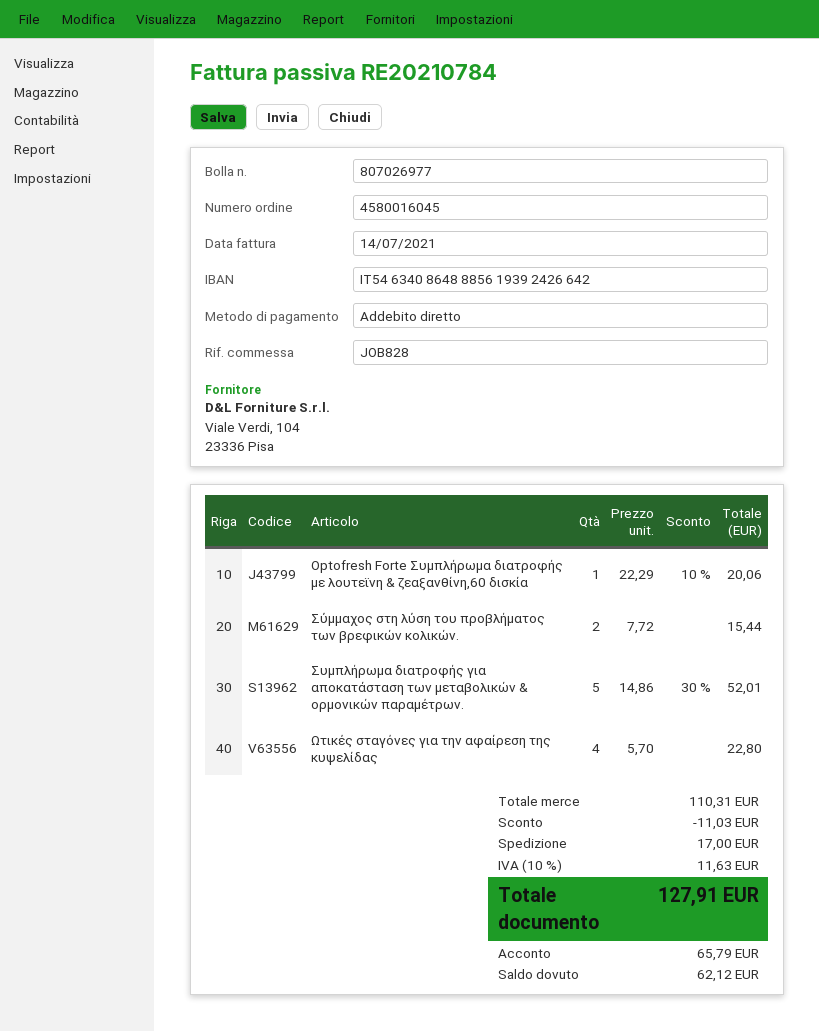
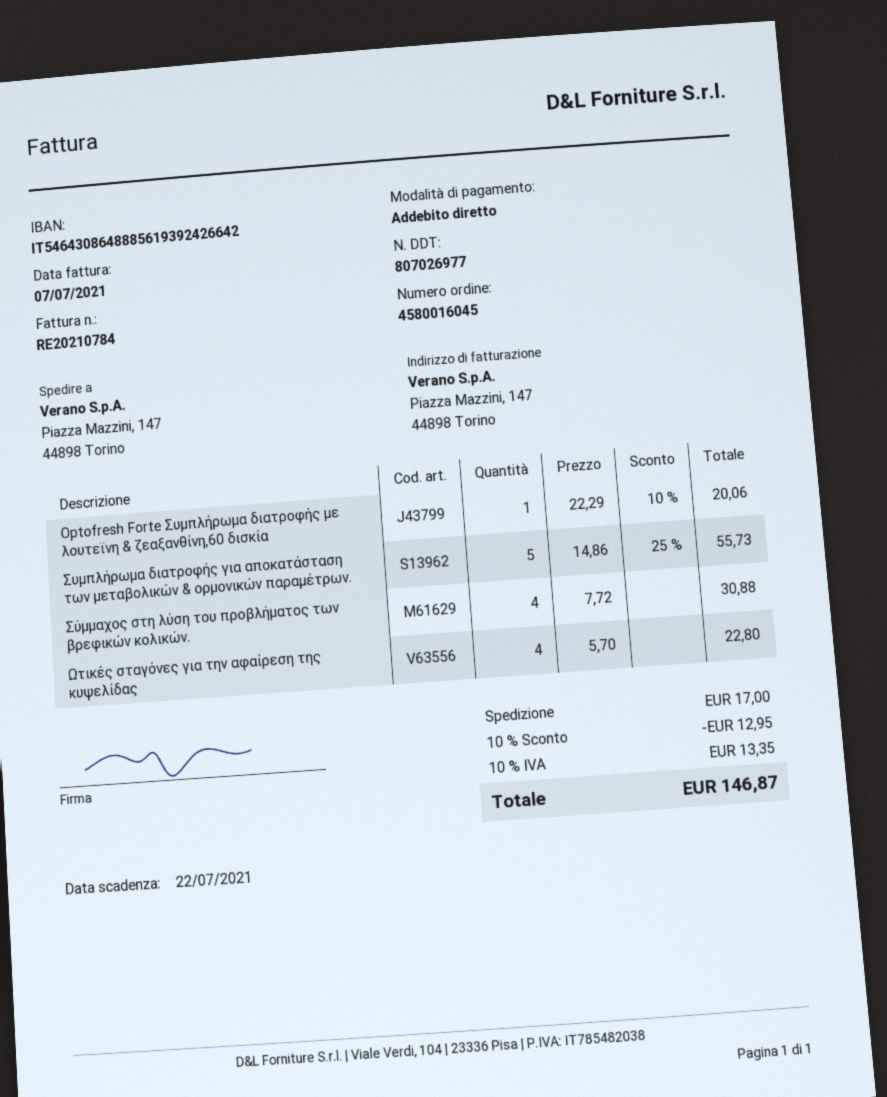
invoice date: 2021-07-14 -> 2021-07-07
bank account: IT5463408648885619392426642 -> IT5464308648885619392426642
Σύμμαχος στη λύση του προβλήματος των βρεφικών κολικών.: 2 x 7.72 = 15.44 -> 4 x 7.72 = 30.88
Συμπλήρωμα διατροφής για αποκατάσταση των μεταβολικών & ορμονικών παραμέτρων.: 5 x 14.86 - 30% = 52.01 -> 5 x 14.86 - 25% = 55.73
discount: 11.03 -> 12.95
tax: 10% = 11.63 -> 10% = 13.35
total: 127.91 -> 146.87

